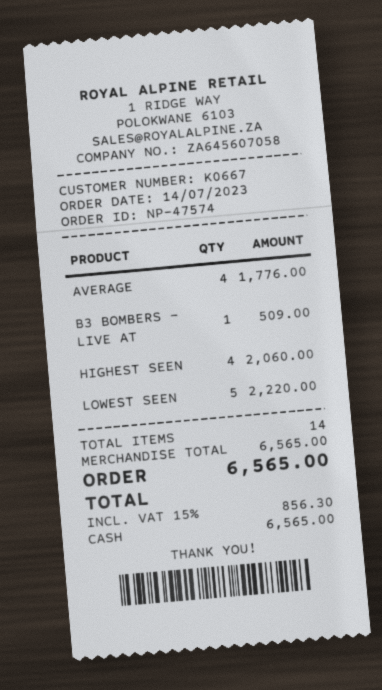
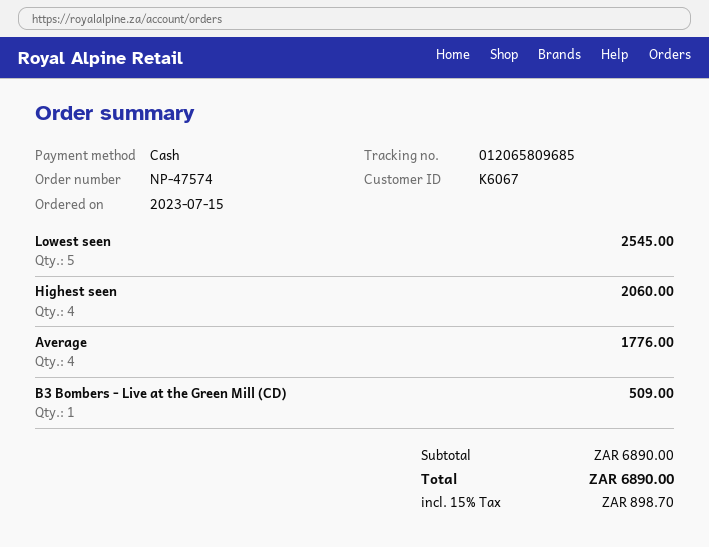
order date: 2023-07-14 -> 2023-07-15
customer number: K0667 -> K6067
LOWEST SEEN: 5 for 2220.00 -> 5 for 2545.00
subtotal: 6565.00 -> 6890.00
tax: 15% = 856.30 -> 15% = 898.70
total: 6565.00 -> 6890.00

